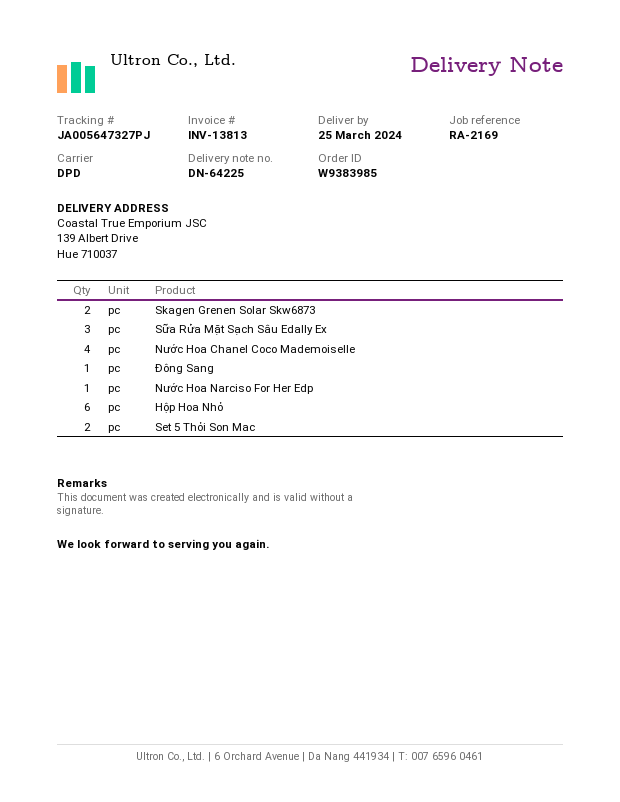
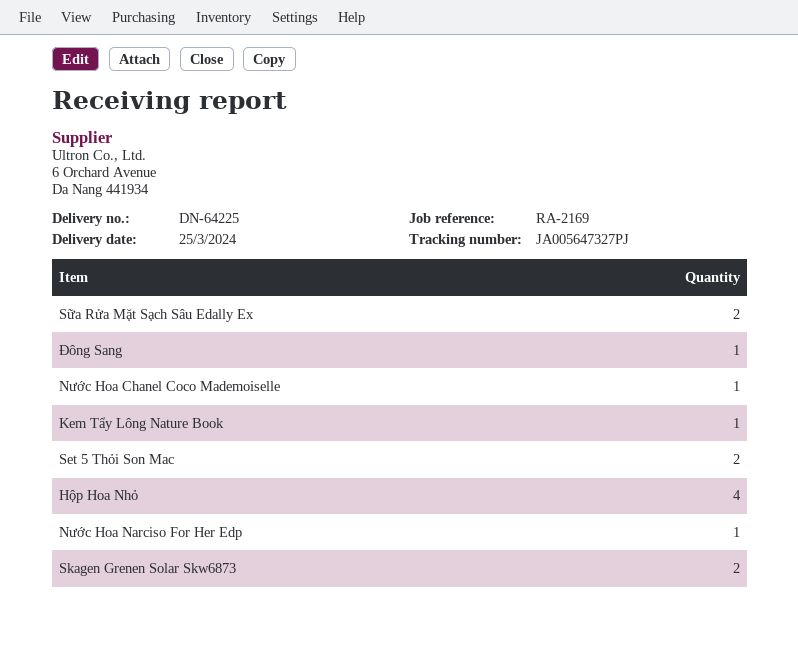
Sữa Rửa Mặt Sạch Sâu Edally Ex: 3 -> 2
Nước Hoa Chanel Coco Mademoiselle: 4 -> 1
Hộp Hoa Nhỏ: 6 -> 4
Kem Tẩy Lông Nature Book: none -> 1

